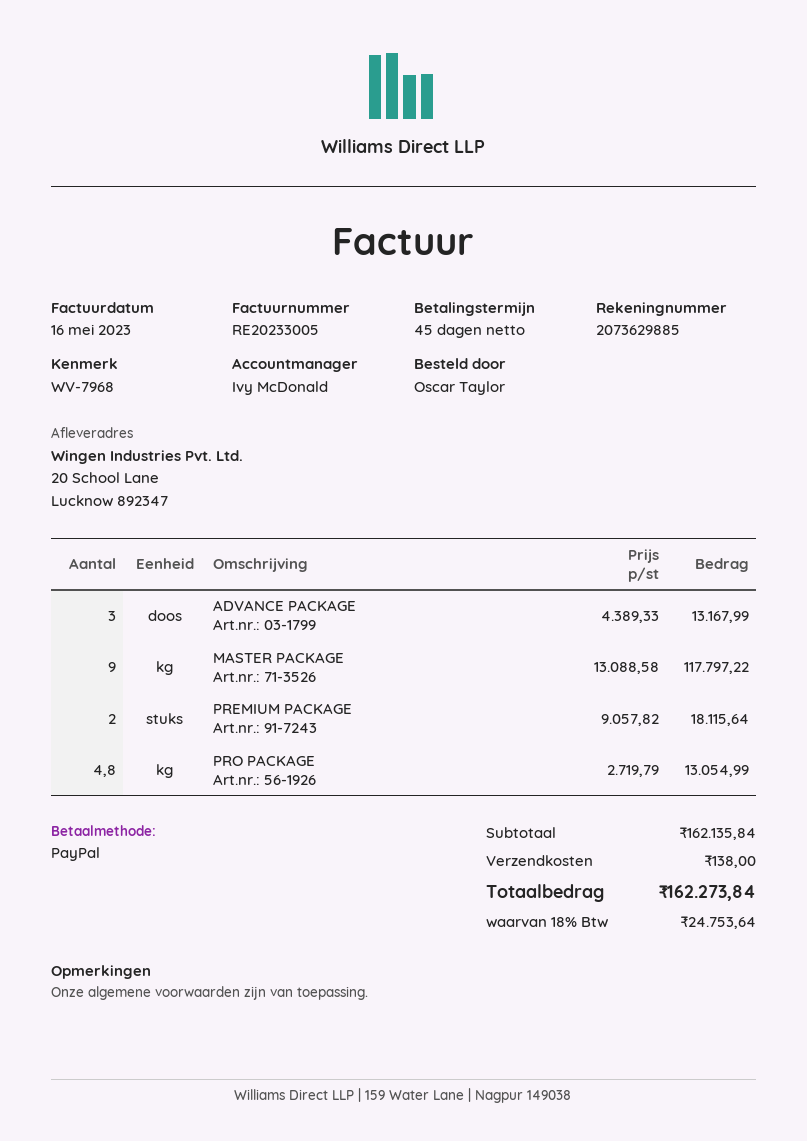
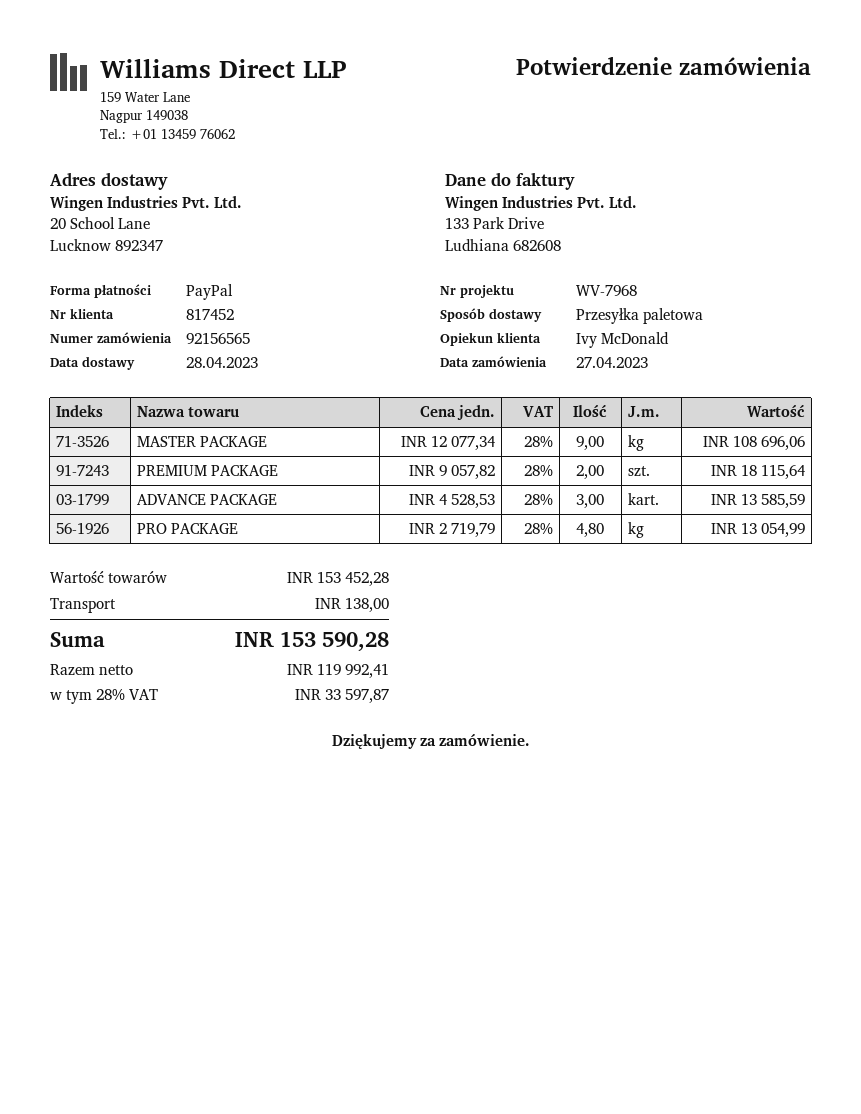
ADVANCE PACKAGE: 3 x 4389.33 = 13167.99 -> 3 x 4528.53 = 13585.59
MASTER PACKAGE: 9 x 13088.58 = 117797.22 -> 9 x 12077.34 = 108696.06
subtotal: 162135.84 -> 153452.28
tax: 18% = 24753.64 -> 28% = 33597.87
total: 162273.84 -> 153590.28

